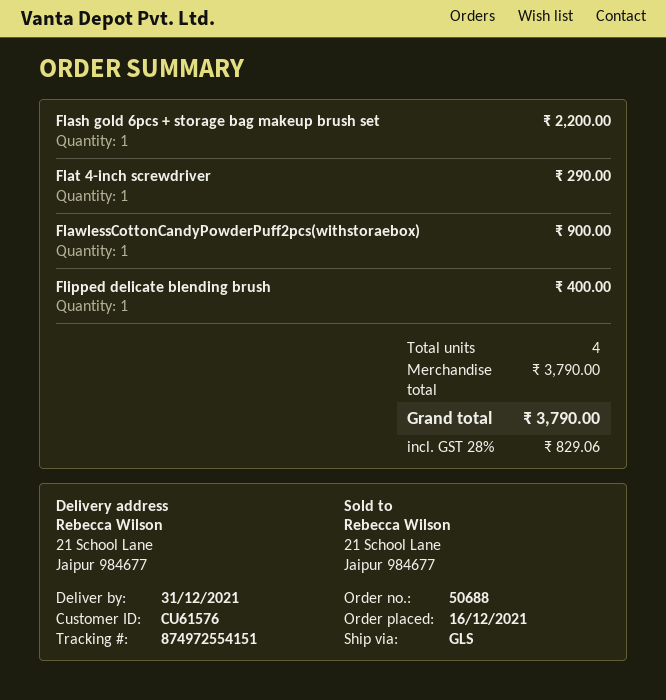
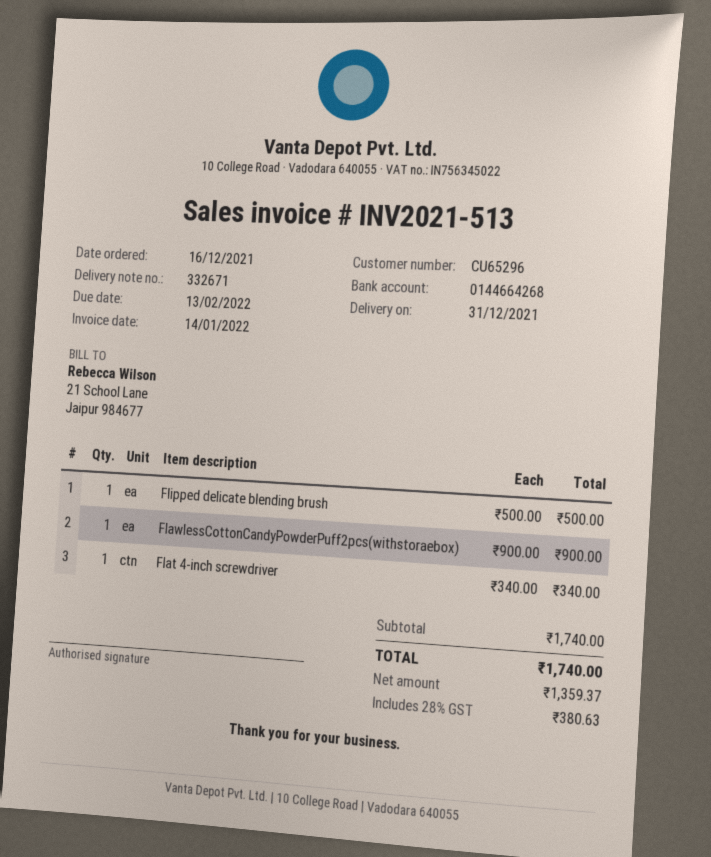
customer number: CU61576 -> CU65296
Flash gold 6pcs + storage bag makeup brush set: 1 for 2200.00 -> none
Flat 4-inch screwdriver: 1 for 290.00 -> 1 for 340.00
Flipped delicate blending brush: 1 for 400.00 -> 1 for 500.00
subtotal: 3790.00 -> 1740.00
tax: 28% = 829.06 -> 28% = 380.63
total: 3790.00 -> 1740.00

